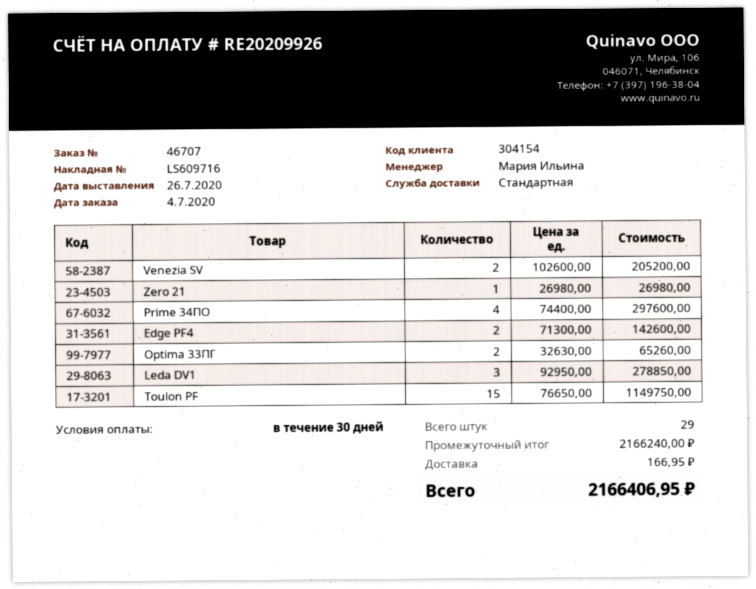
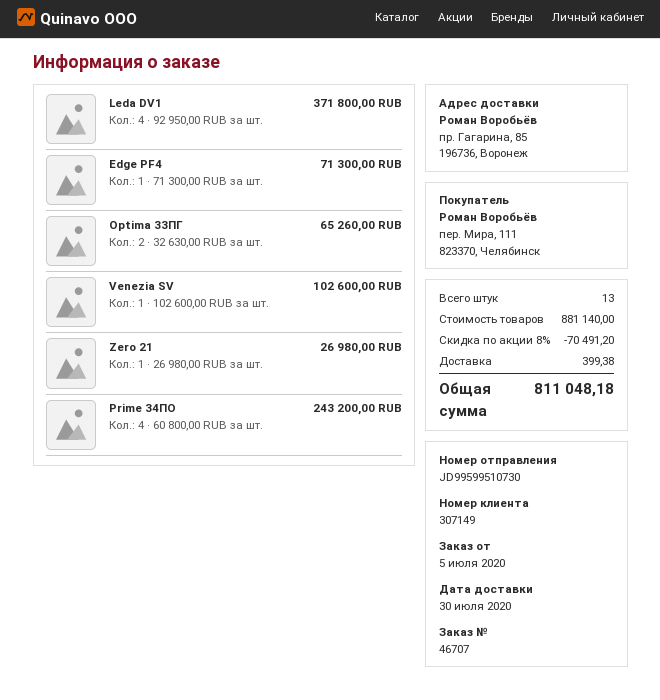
order date: 2020-07-04 -> 2020-07-05
customer number: 304154 -> 307149
Venezia SV: 2 x 102600.00 = 205200.00 -> 1 x 102600.00 = 102600.00
Prime 34ПО: 4 x 74400.00 = 297600.00 -> 4 x 60800.00 = 243200.00
Edge PF4: 2 x 71300.00 = 142600.00 -> 1 x 71300.00 = 71300.00
Leda DV1: 3 x 92950.00 = 278850.00 -> 4 x 92950.00 = 371800.00
Toulon PF: 15 x 76650.00 = 1149750.00 -> none
total quantity: 29 -> 13
subtotal: 2166240.00 -> 881140.00
discount: none -> 8% = 70491.20
shipping: 166.95 -> 399.38
total: 2166406.95 -> 811048.18

